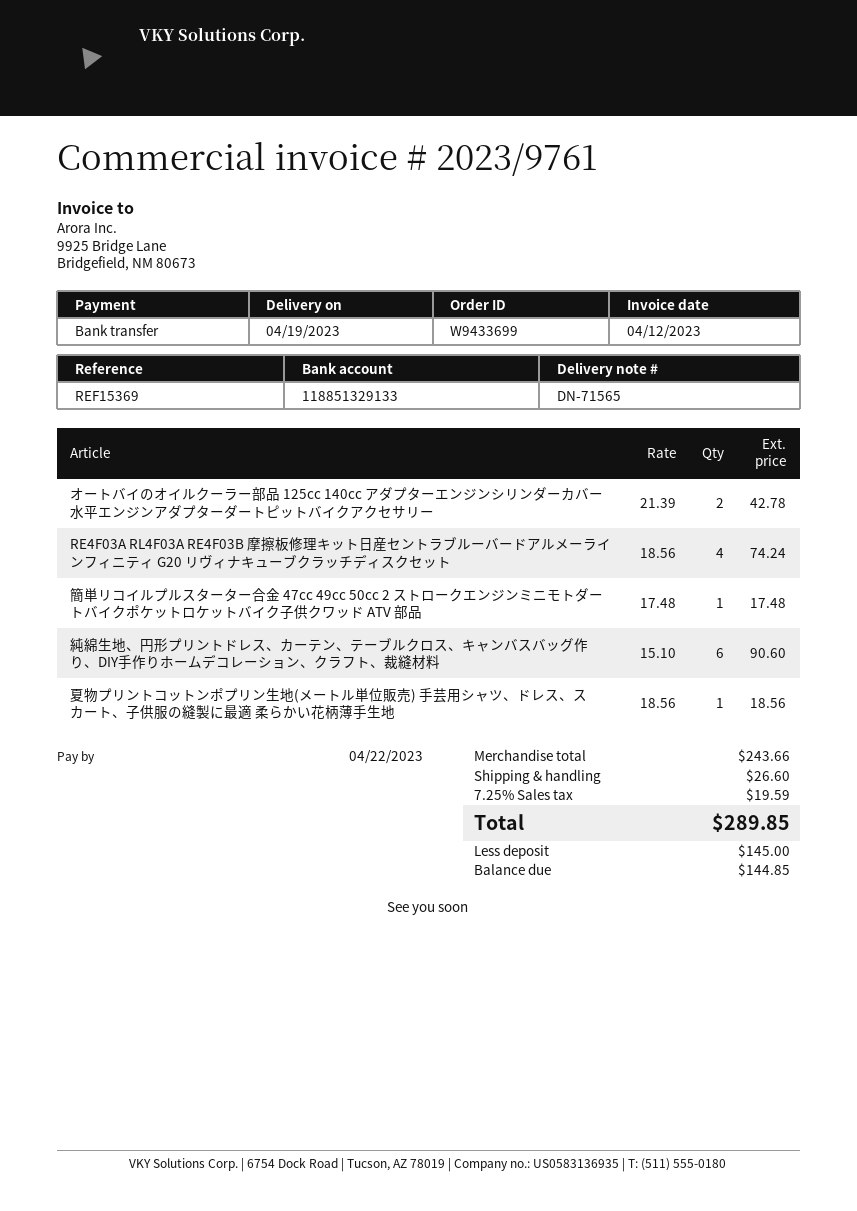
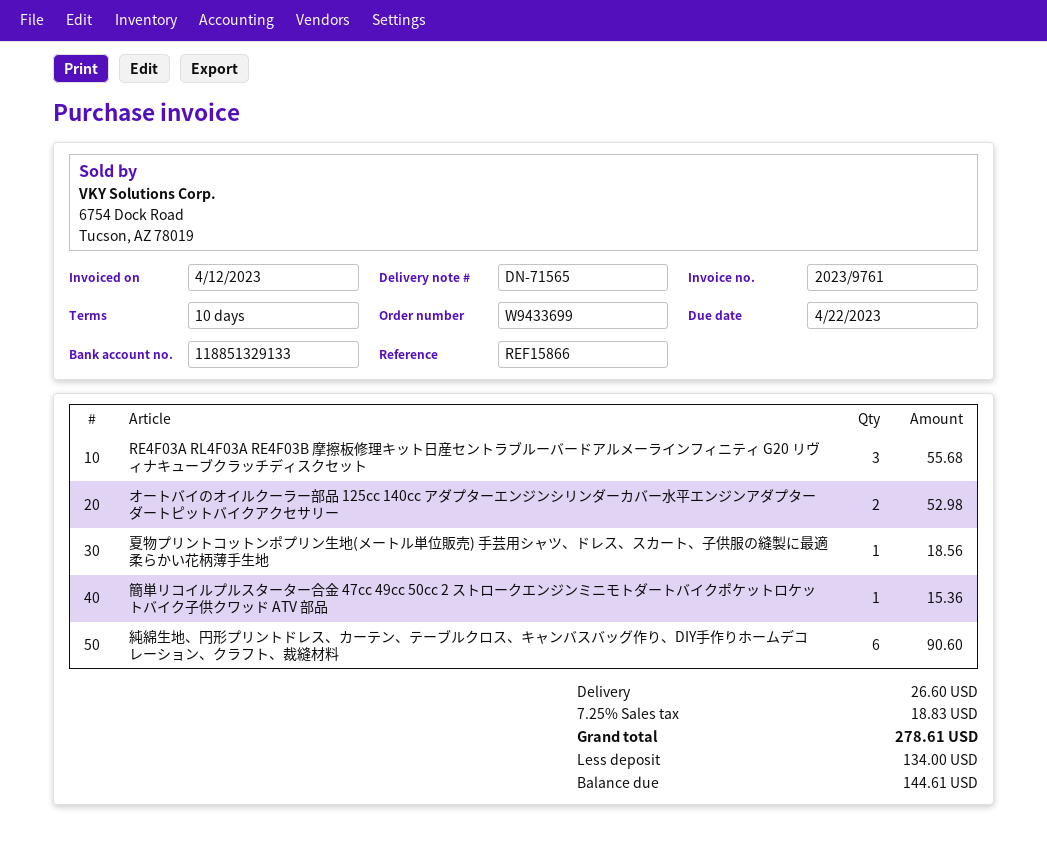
reference: REF15369 -> REF15866
オートバイのオイルクーラー部品 125cc 140cc アダプターエンジンシリンダーカバー水平エンジンアダプターダートピットバイクアクセサリー: 2 for 42.78 -> 2 for 52.98
RE4F03A RL4F03A RE4F03B 摩擦板修理キット日産セントラブルーバードアルメーラインフィニティ G20 リヴィナキューブクラッチディスクセット: 4 for 74.24 -> 3 for 55.68
簡単リコイルプルスターター合金 47cc 49cc 50cc 2 ストロークエンジンミニモトダートバイクポケットロケットバイク子供クワッド ATV 部品: 1 for 17.48 -> 1 for 15.36
tax: 7.25% = 19.59 -> 7.25% = 18.83
total: 289.85 -> 278.61
deposit: 145.00 -> 134.00
balance: 144.85 -> 144.61

